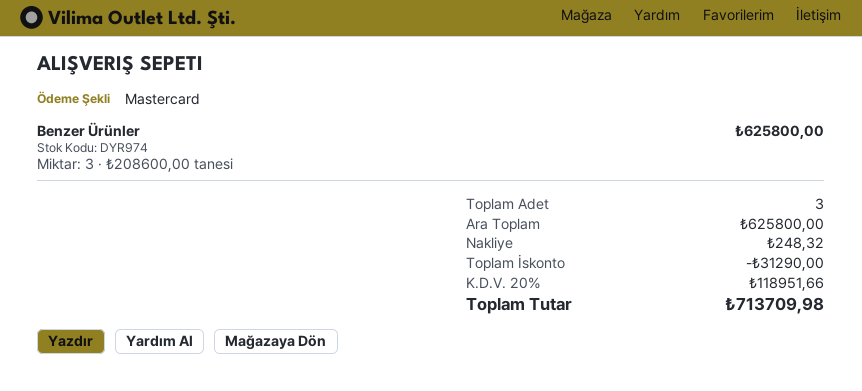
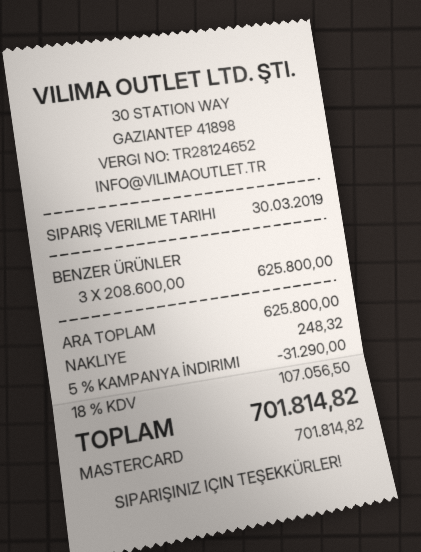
tax: 20% = 118951.66 -> 18% = 107056.50
total: 713709.98 -> 701814.82

